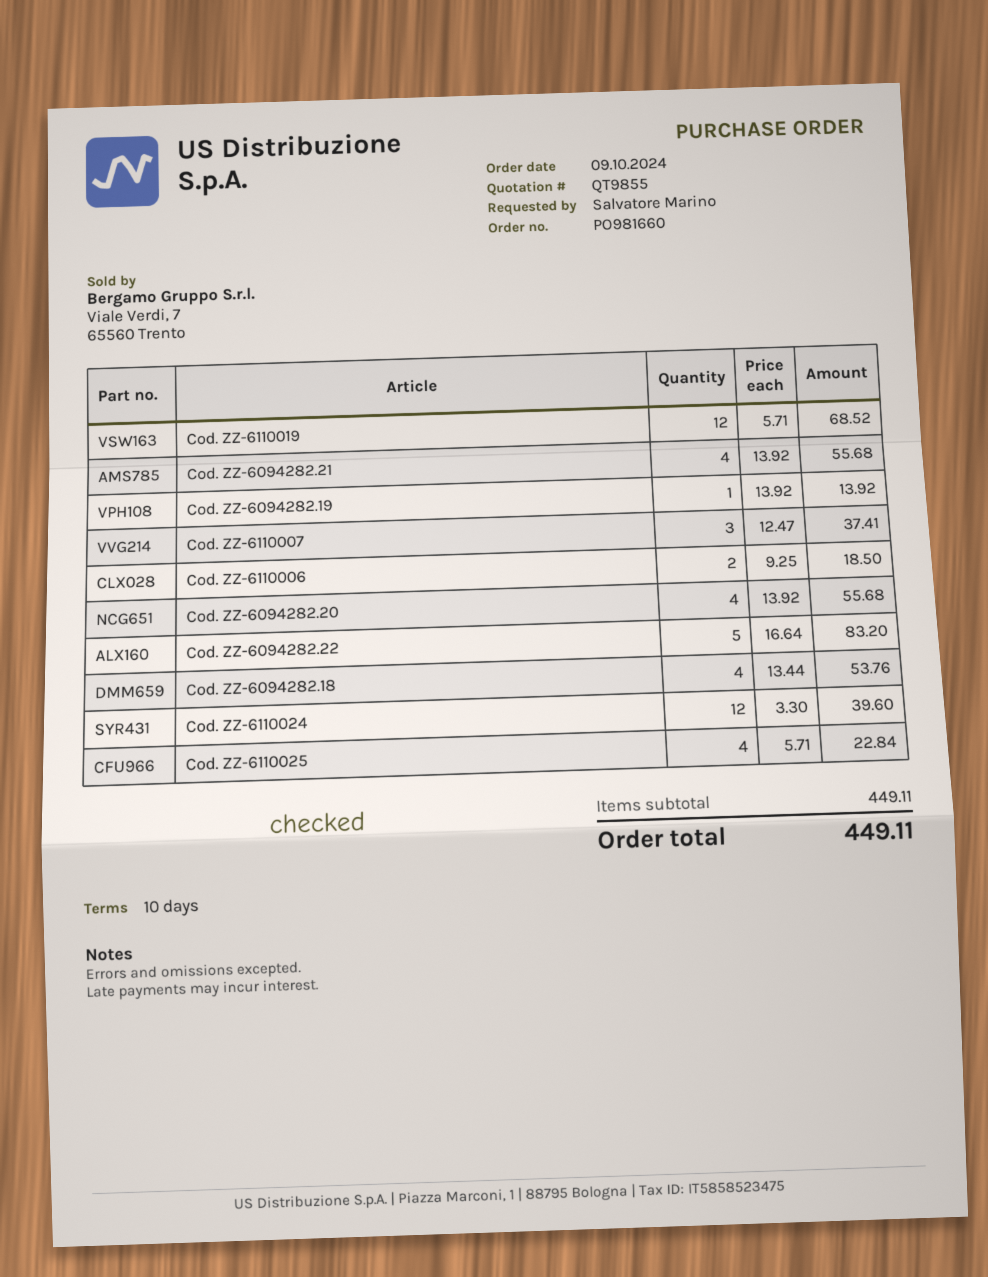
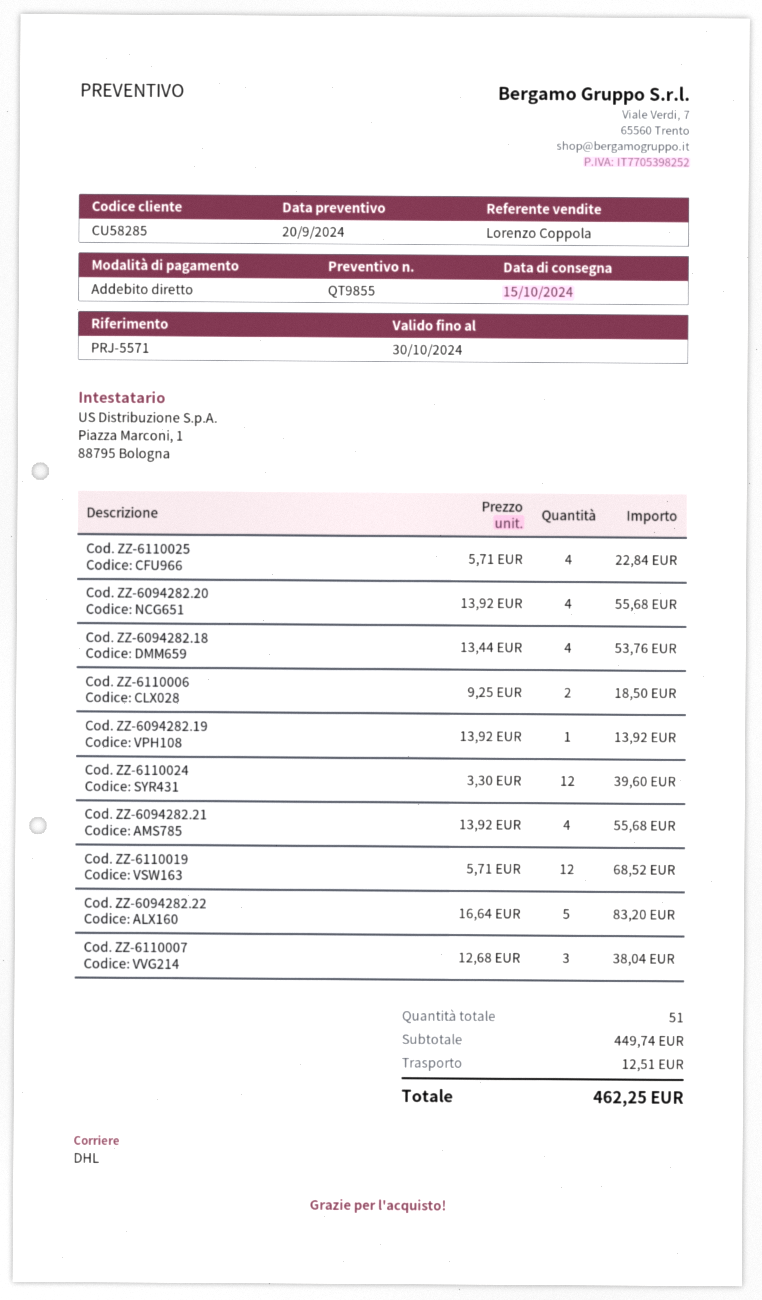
Cod. ZZ-6110007: 3 x 12.47 = 37.41 -> 3 x 12.68 = 38.04
subtotal: 449.11 -> 449.74
shipping: none -> 12.51
total: 449.11 -> 462.25

